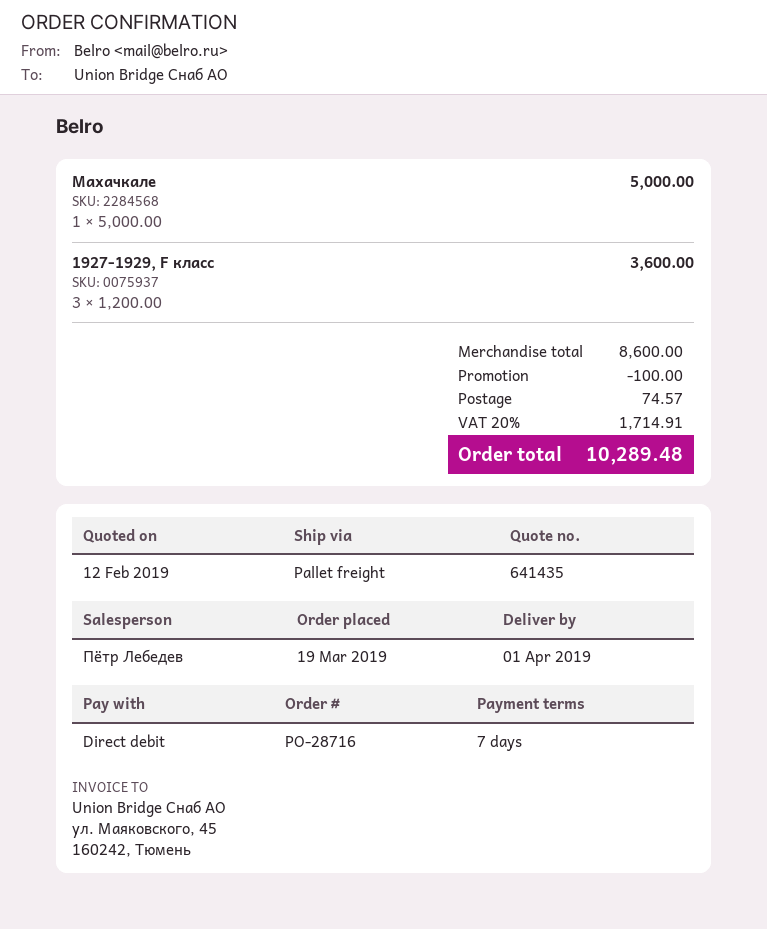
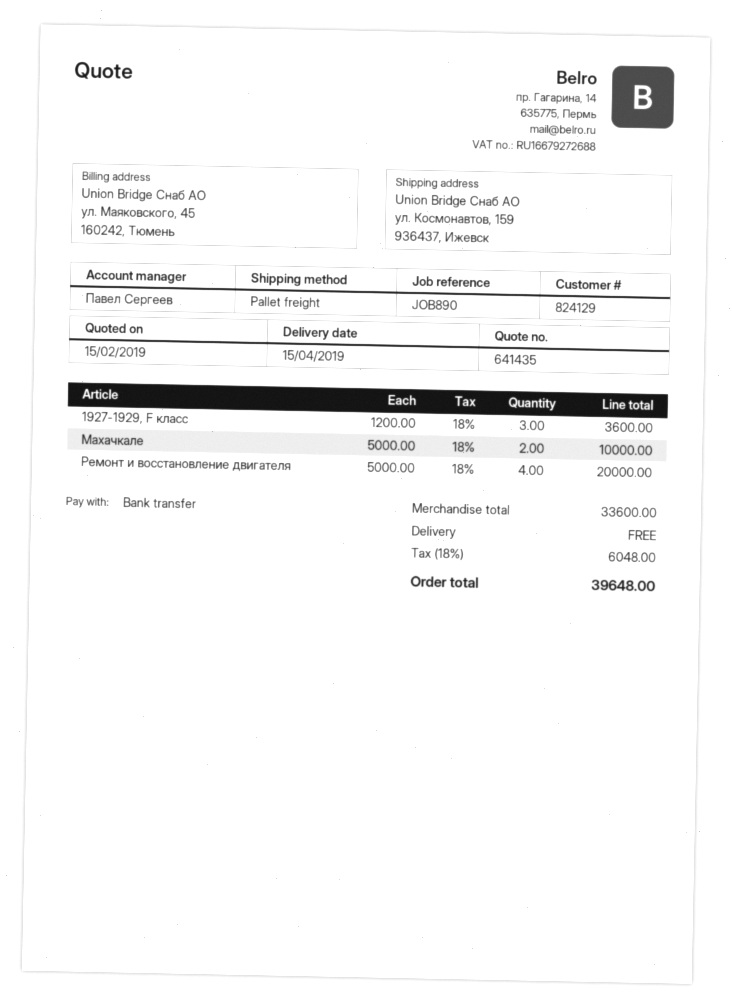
quote date: 2019-02-12 -> 2019-02-15
delivery date: 2019-04-01 -> 2019-04-15
sales rep: Пётр Лебедев -> Павел Сергеев
payment method: direct debit -> bank transfer
Махачкале: 1 x 5000.00 = 5000.00 -> 2 x 5000.00 = 10000.00
Ремонт и восстановление двигателя: none -> 4 x 5000.00 = 20000.00
subtotal: 8600.00 -> 33600.00
discount: 100.00 -> none
shipping: 74.57 -> 0.00
tax: 20% = 1714.91 -> 18% = 6048.00
total: 10289.48 -> 39648.00

